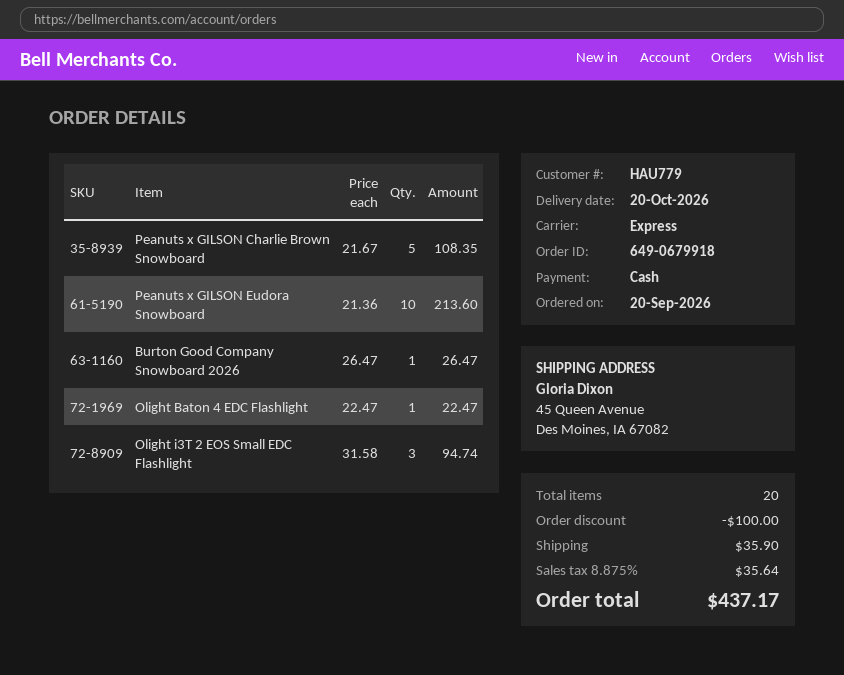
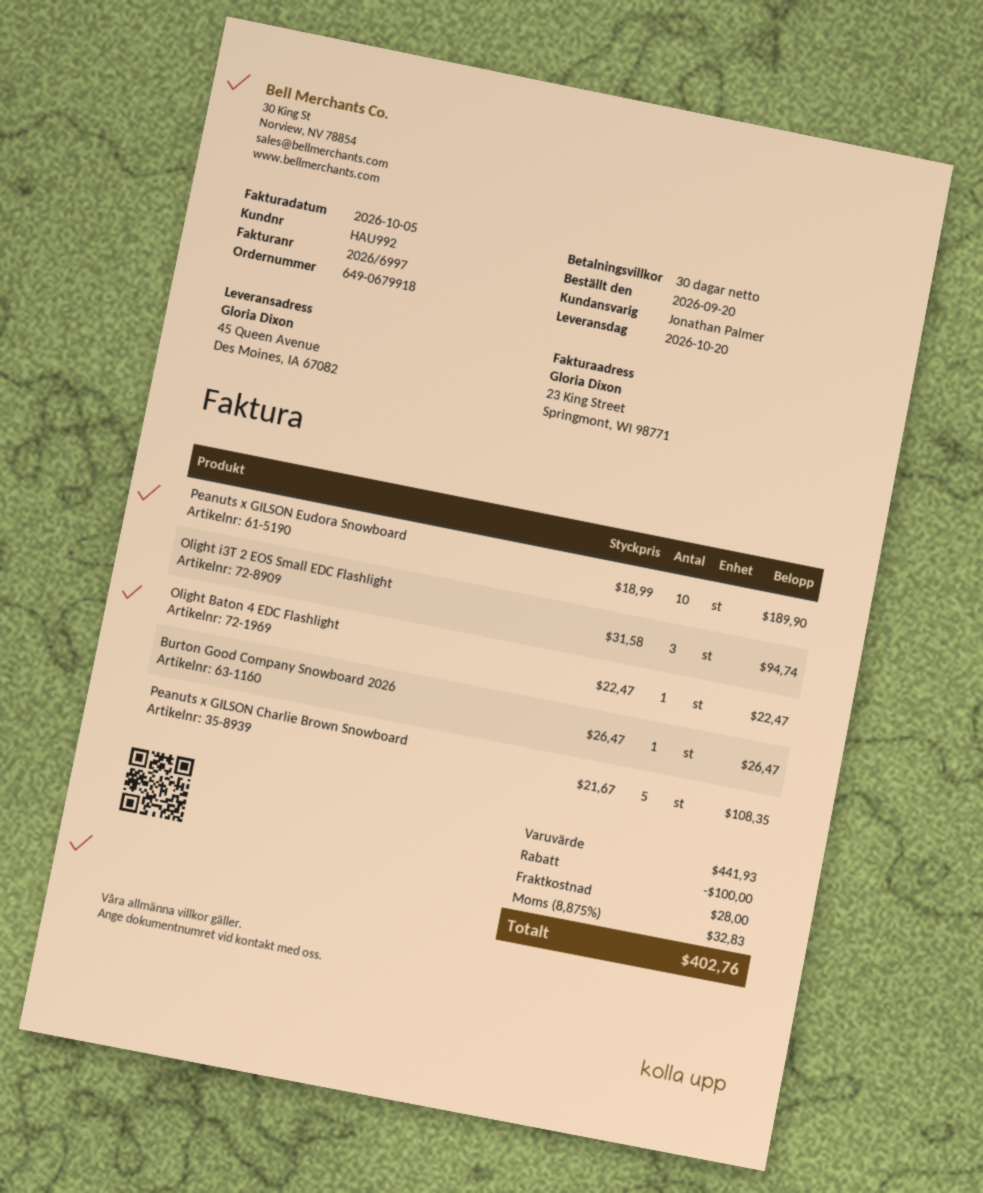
customer number: HAU779 -> HAU992
Peanuts x GILSON Eudora Snowboard: 10 x 21.36 = 213.60 -> 10 x 18.99 = 189.90
shipping: 35.90 -> 28.00
tax: 8.875% = 35.64 -> 8.875% = 32.83
total: 437.17 -> 402.76

